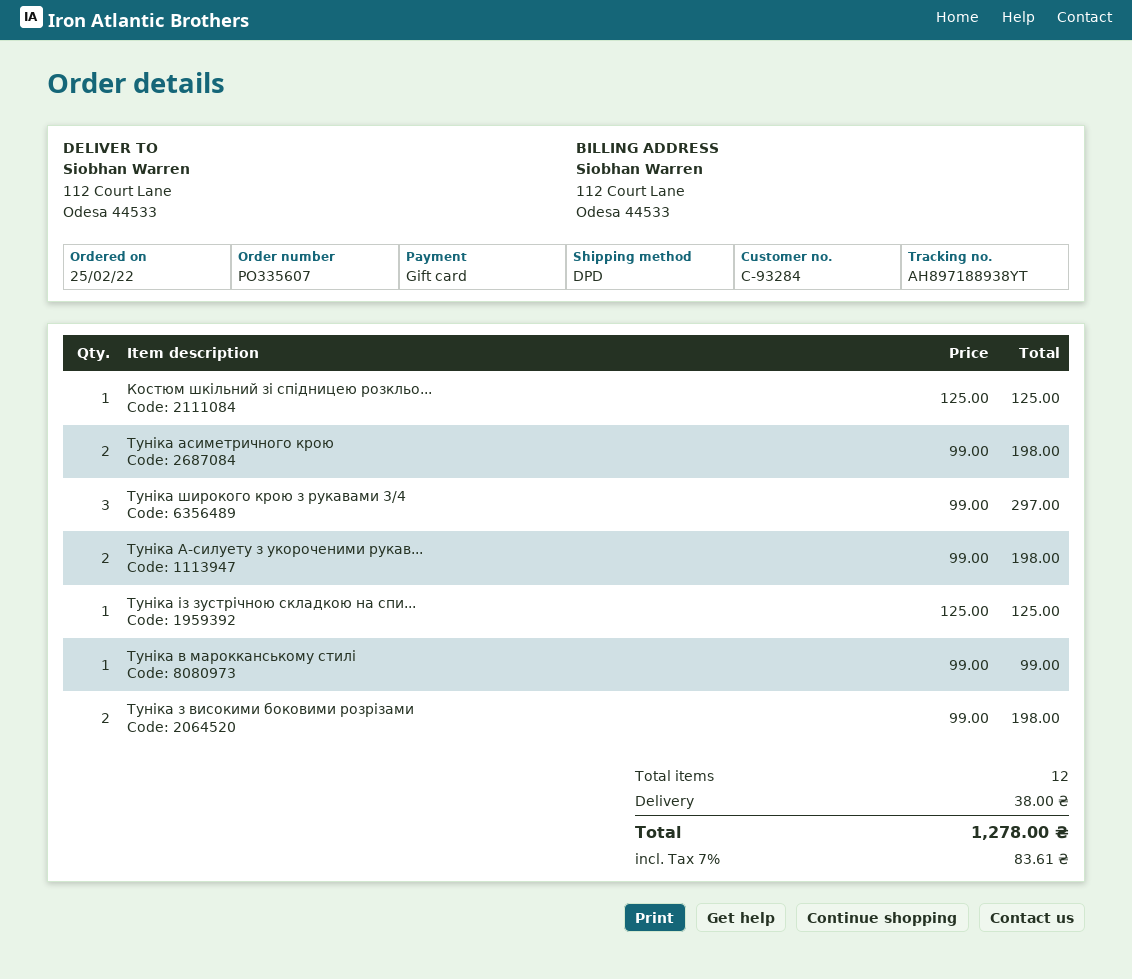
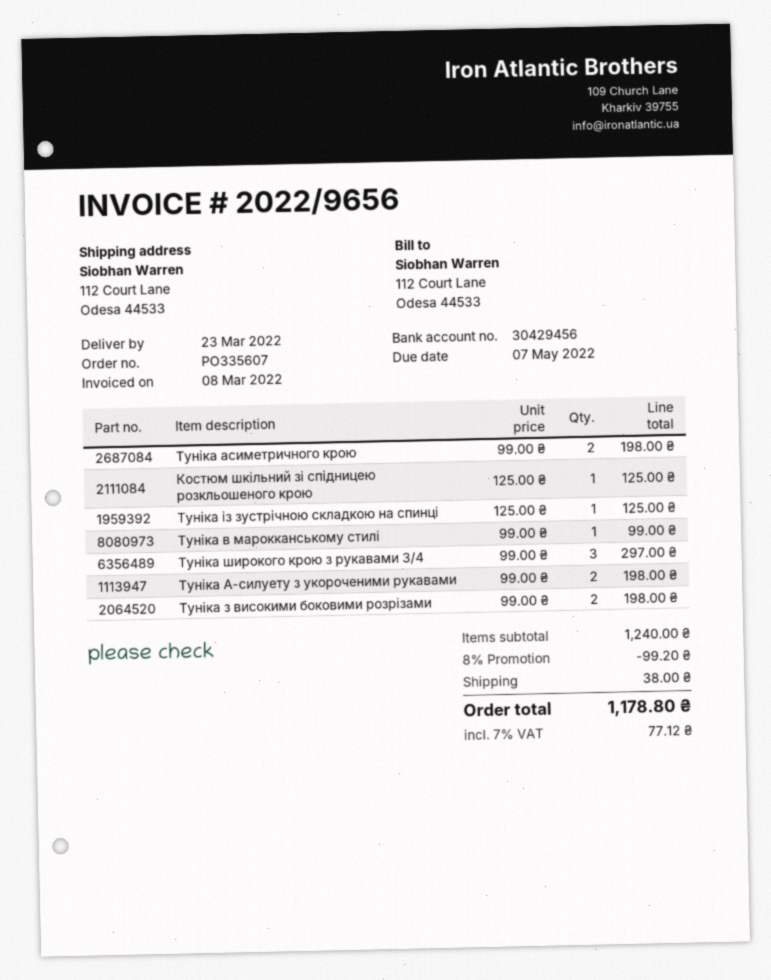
discount: none -> 8% = 99.20
tax: 7% = 83.61 -> 7% = 77.12
total: 1278.00 -> 1178.80

